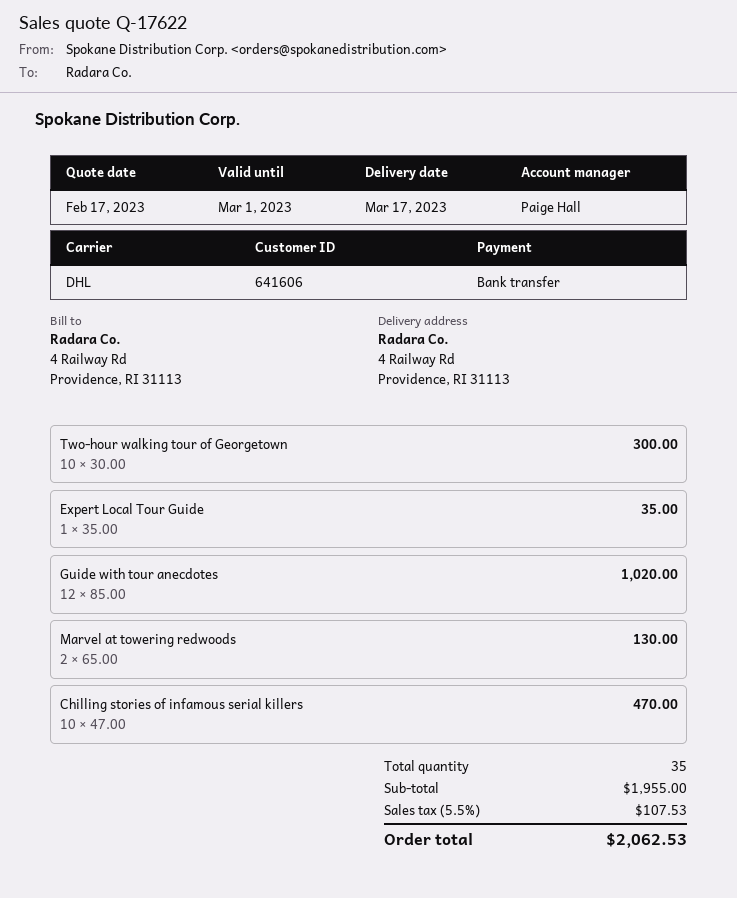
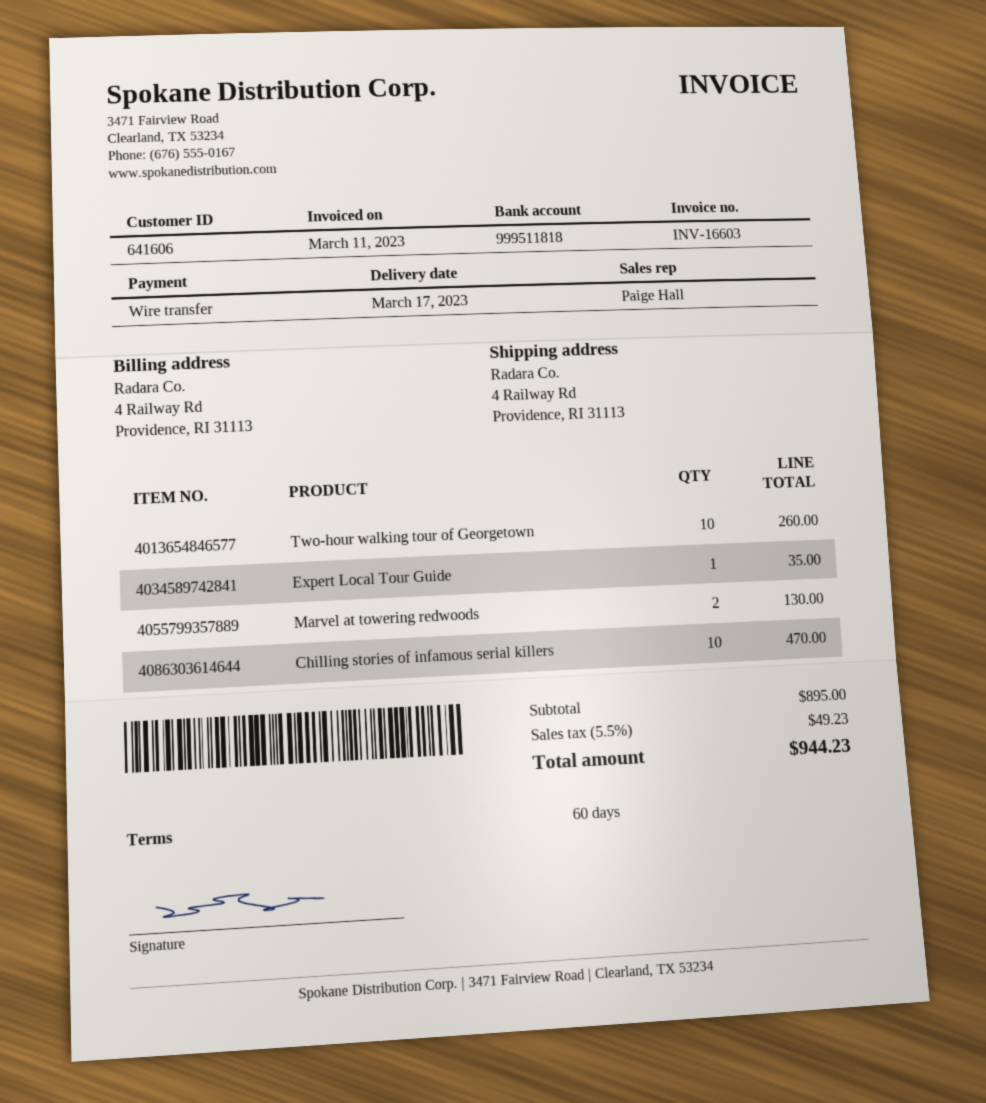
Two-hour walking tour of Georgetown: 10 for 300.00 -> 10 for 260.00
Guide with tour anecdotes: 12 for 1020.00 -> none
subtotal: 1955.00 -> 895.00
tax: 5.5% = 107.53 -> 5.5% = 49.23
total: 2062.53 -> 944.23

